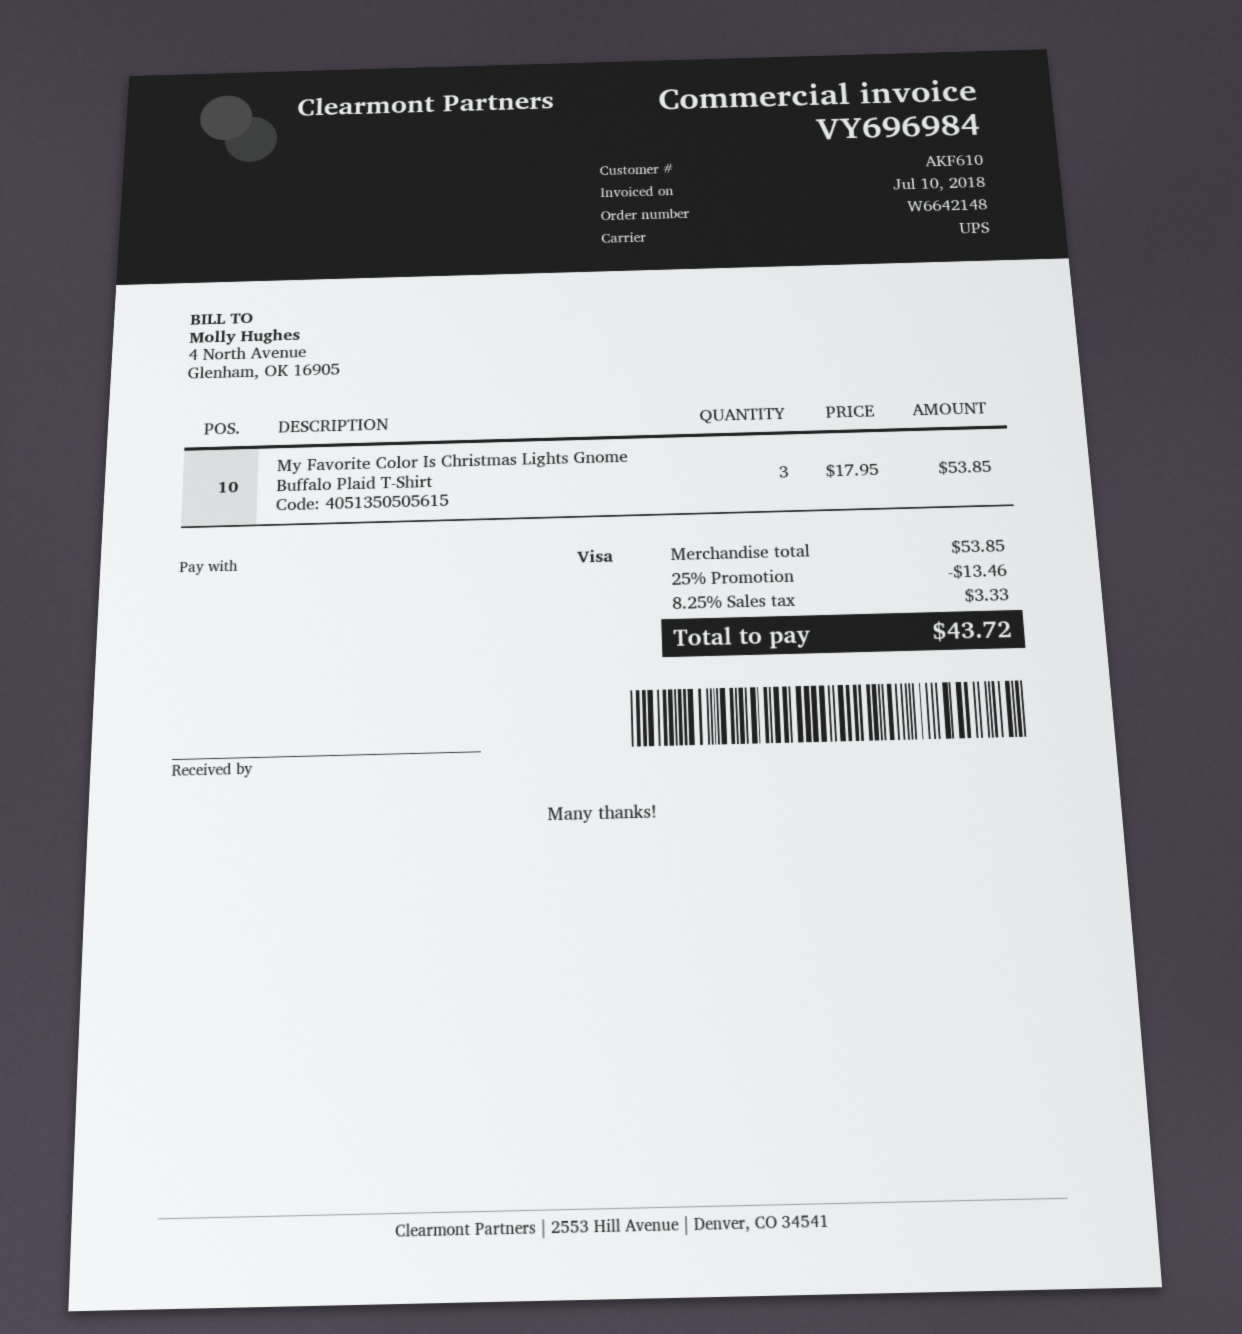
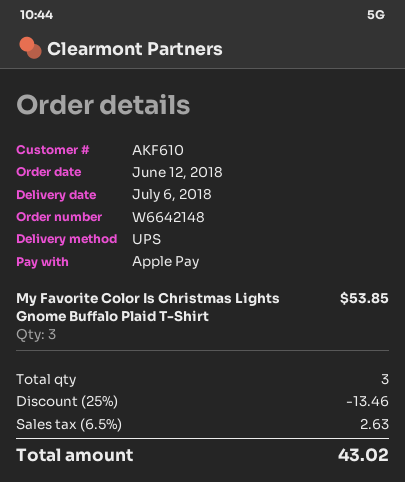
payment method: Visa -> Apple Pay
tax: 8.25% = 3.33 -> 6.5% = 2.63
total: 43.72 -> 43.02

